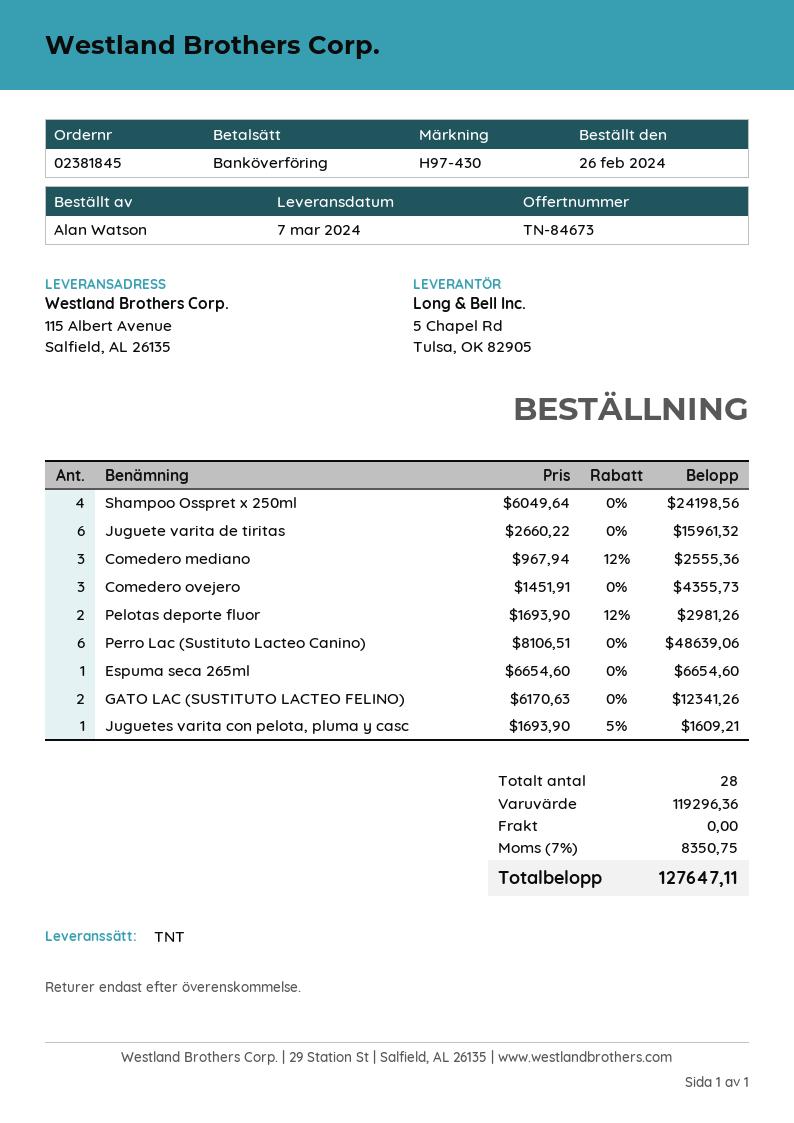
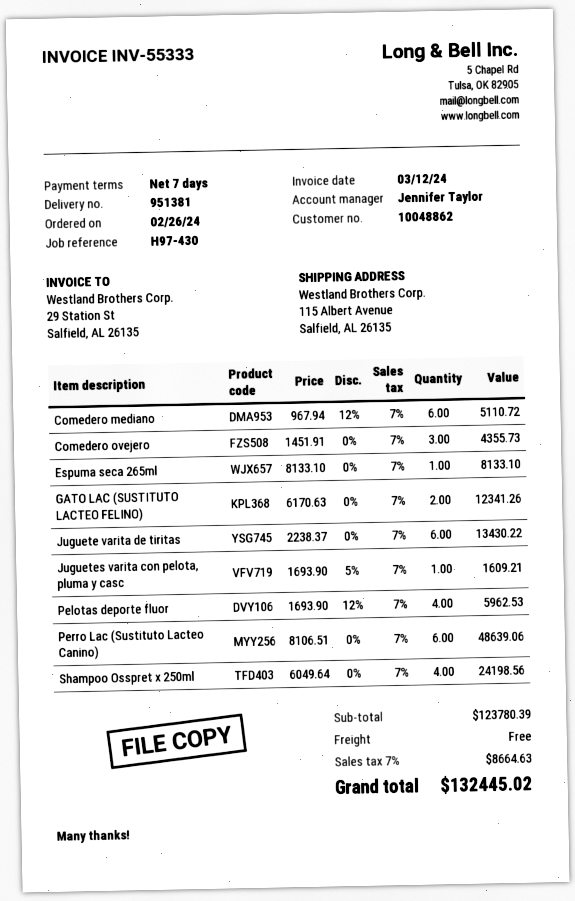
Juguete varita de tiritas: 6 x 2660.22 = 15961.32 -> 6 x 2238.37 = 13430.22
Comedero mediano: 3 x 967.94 - 12% = 2555.36 -> 6 x 967.94 - 12% = 5110.72
Pelotas deporte fluor: 2 x 1693.90 - 12% = 2981.26 -> 4 x 1693.90 - 12% = 5962.53
Espuma seca 265ml: 1 x 6654.60 = 6654.60 -> 1 x 8133.10 = 8133.10
subtotal: 119296.36 -> 123780.39
tax: 7% = 8350.75 -> 7% = 8664.63
total: 127647.11 -> 132445.02

